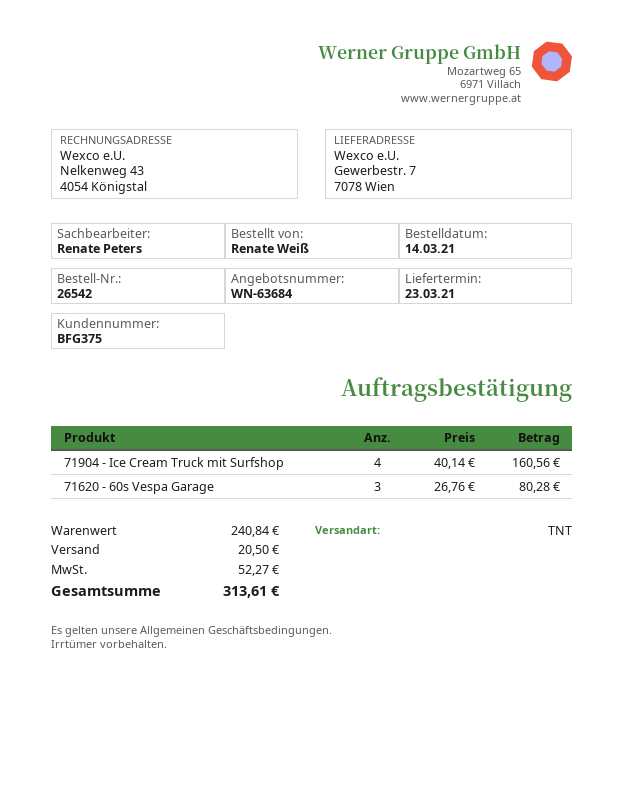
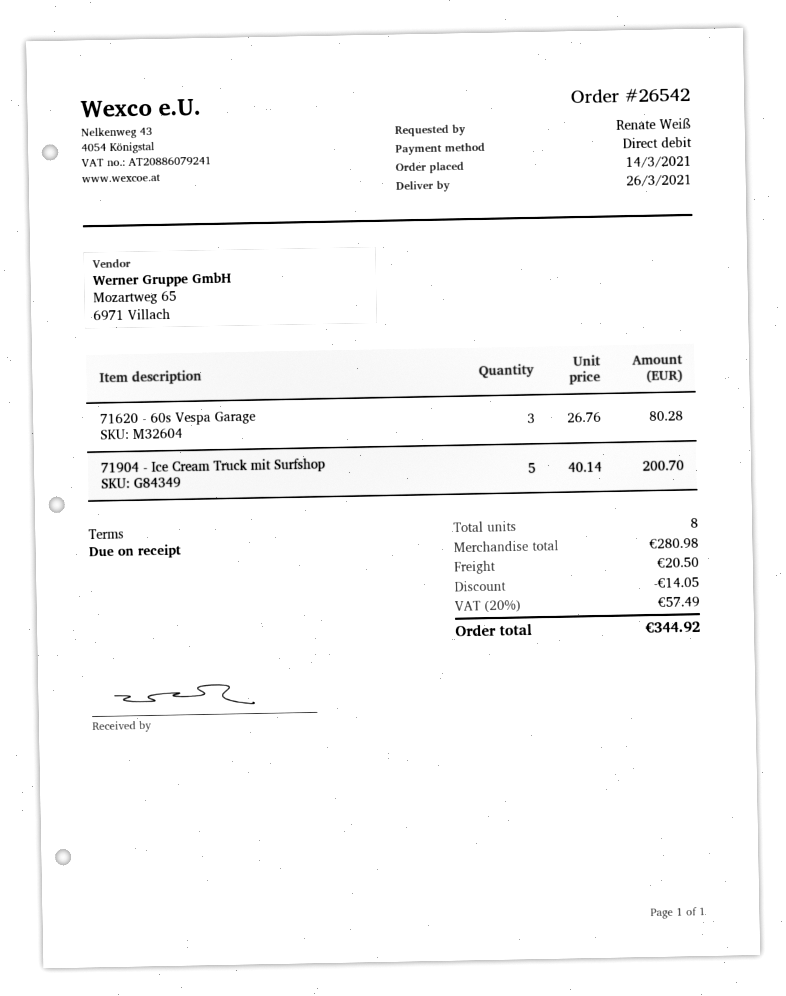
delivery date: 2021-03-23 -> 2021-03-26
71904 - Ice Cream Truck mit Surfshop: 4 x 40.14 = 160.56 -> 5 x 40.14 = 200.70
subtotal: 240.84 -> 280.98
discount: none -> 14.05
tax: 52.27 -> 57.49
total: 313.61 -> 344.92

